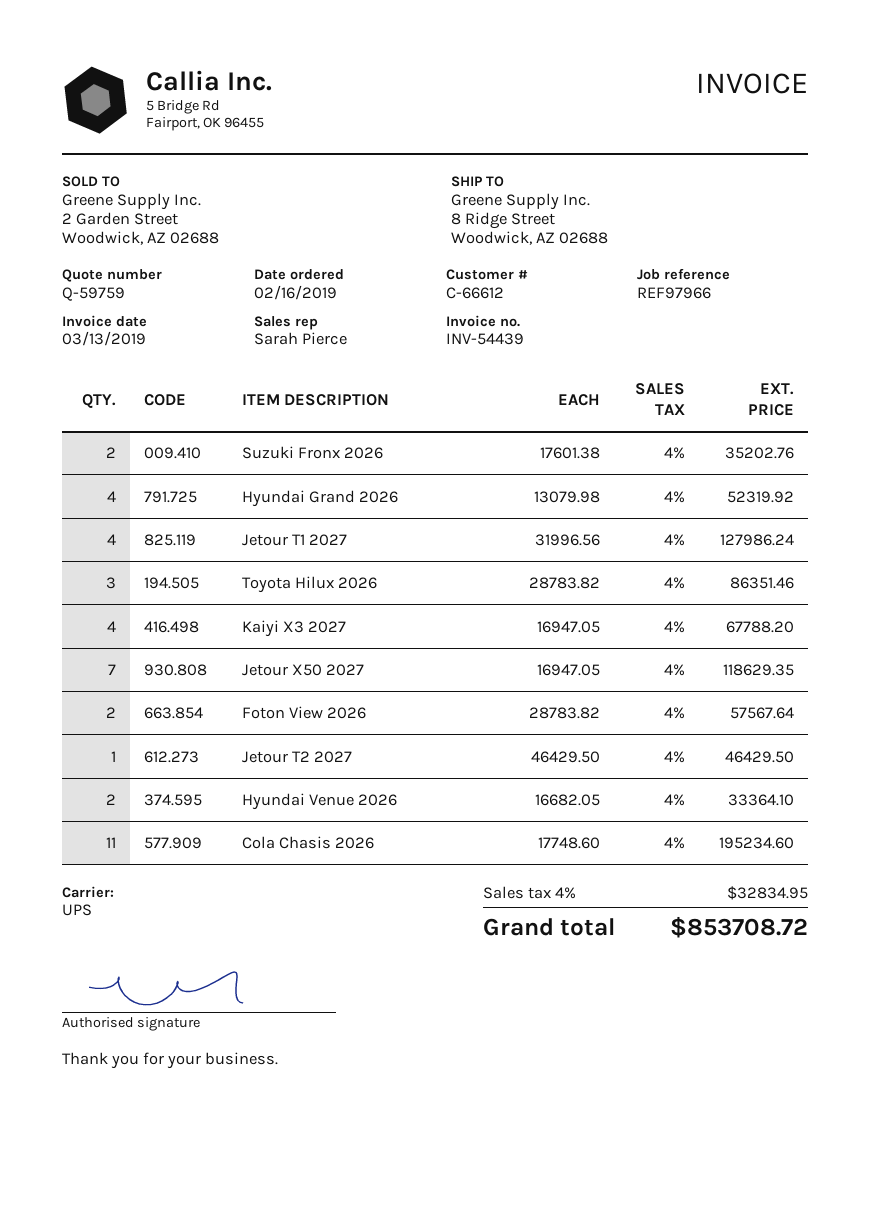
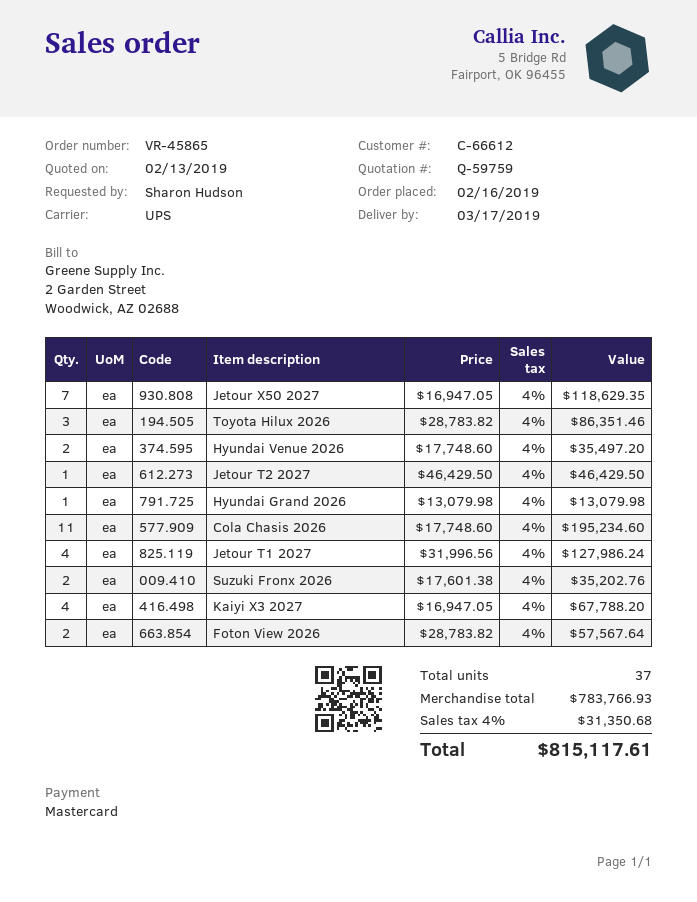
Hyundai Grand 2026: 4 x 13079.98 = 52319.92 -> 1 x 13079.98 = 13079.98
Hyundai Venue 2026: 2 x 16682.05 = 33364.10 -> 2 x 17748.60 = 35497.20
tax: 4% = 32834.95 -> 4% = 31350.68
total: 853708.72 -> 815117.61

